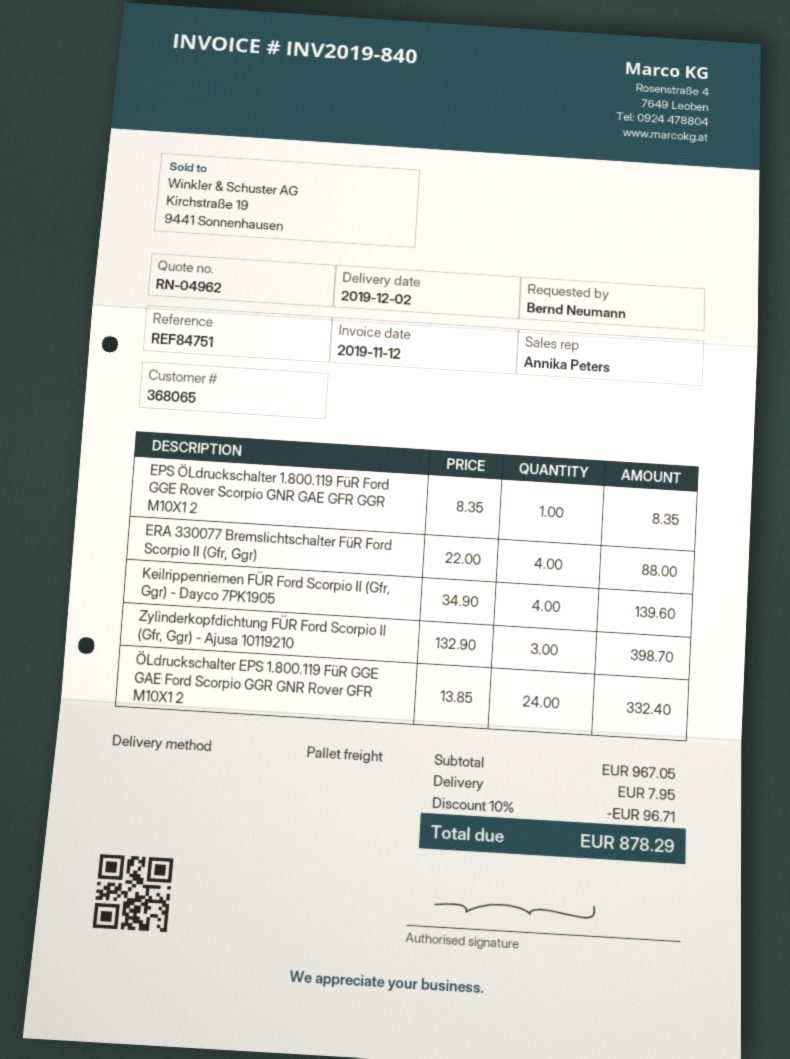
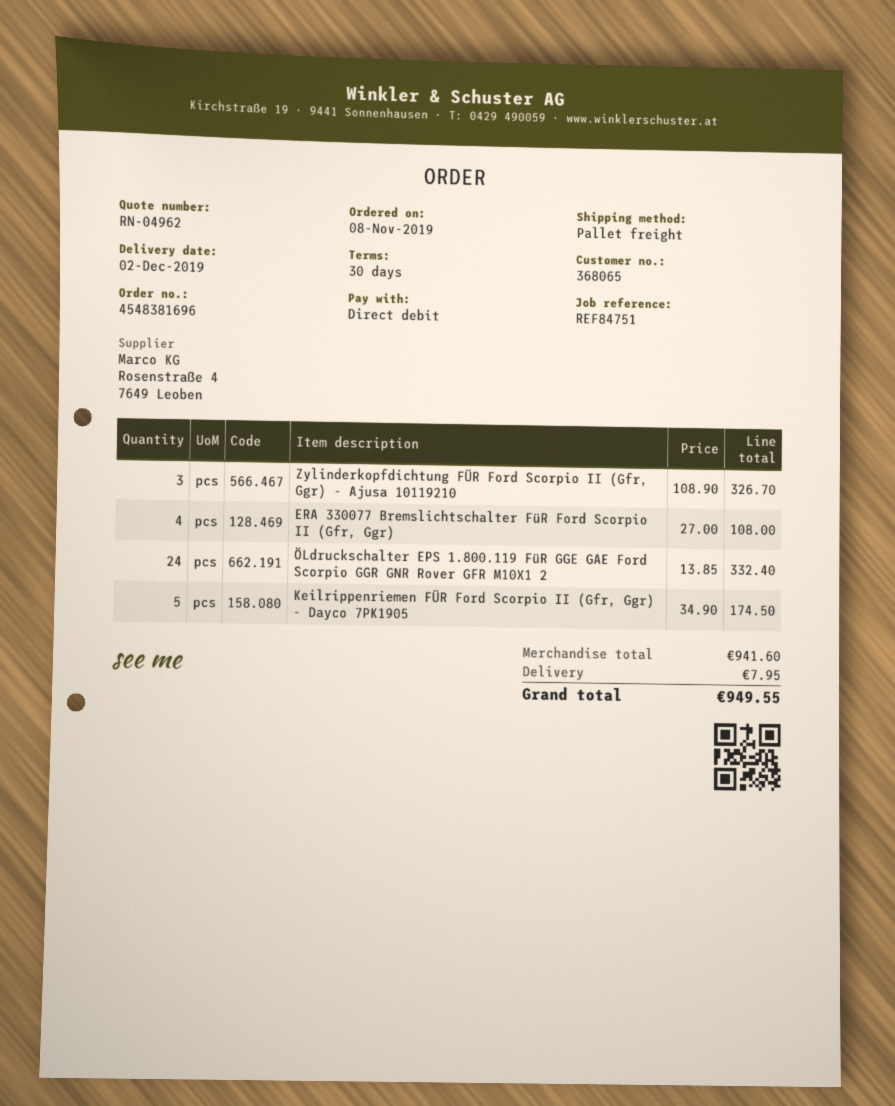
EPS ÖLdruckschalter 1.800.119 FüR Ford GGE Rover Scorpio GNR GAE GFR GGR M10X1 2: 1 x 8.35 = 8.35 -> none
ERA 330077 Bremslichtschalter FüR Ford Scorpio II (Gfr, Ggr): 4 x 22.00 = 88.00 -> 4 x 27.00 = 108.00
Keilrippenriemen FÜR Ford Scorpio II (Gfr, Ggr) - Dayco 7PK1905: 4 x 34.90 = 139.60 -> 5 x 34.90 = 174.50
Zylinderkopfdichtung FÜR Ford Scorpio II (Gfr, Ggr) - Ajusa 10119210: 3 x 132.90 = 398.70 -> 3 x 108.90 = 326.70
subtotal: 967.05 -> 941.60
discount: 10% = 96.71 -> none
total: 878.29 -> 949.55

